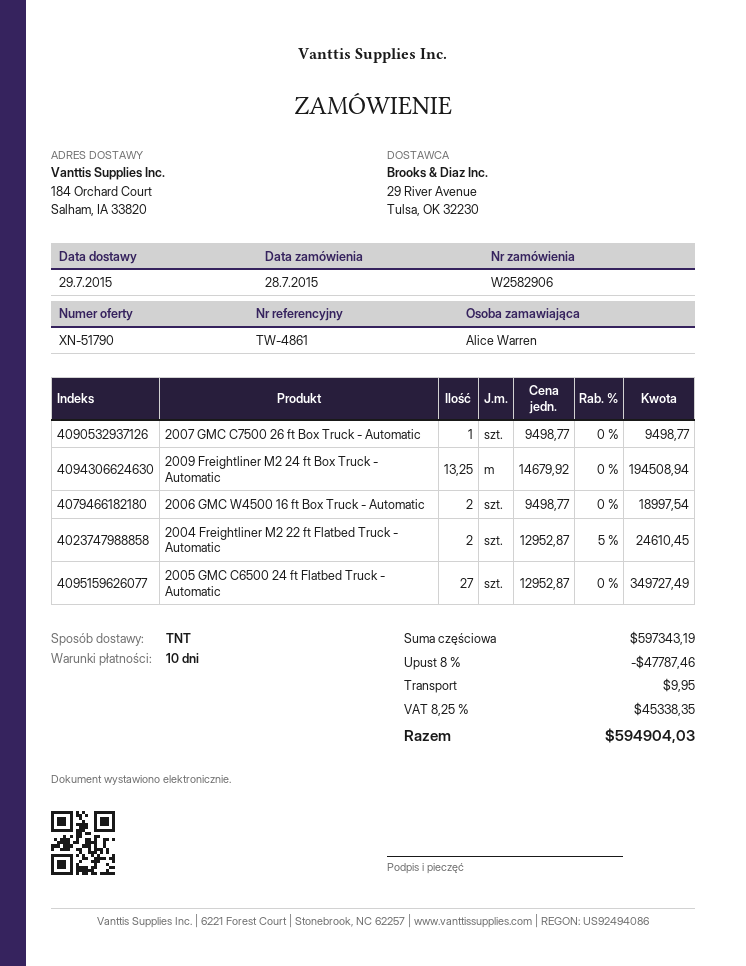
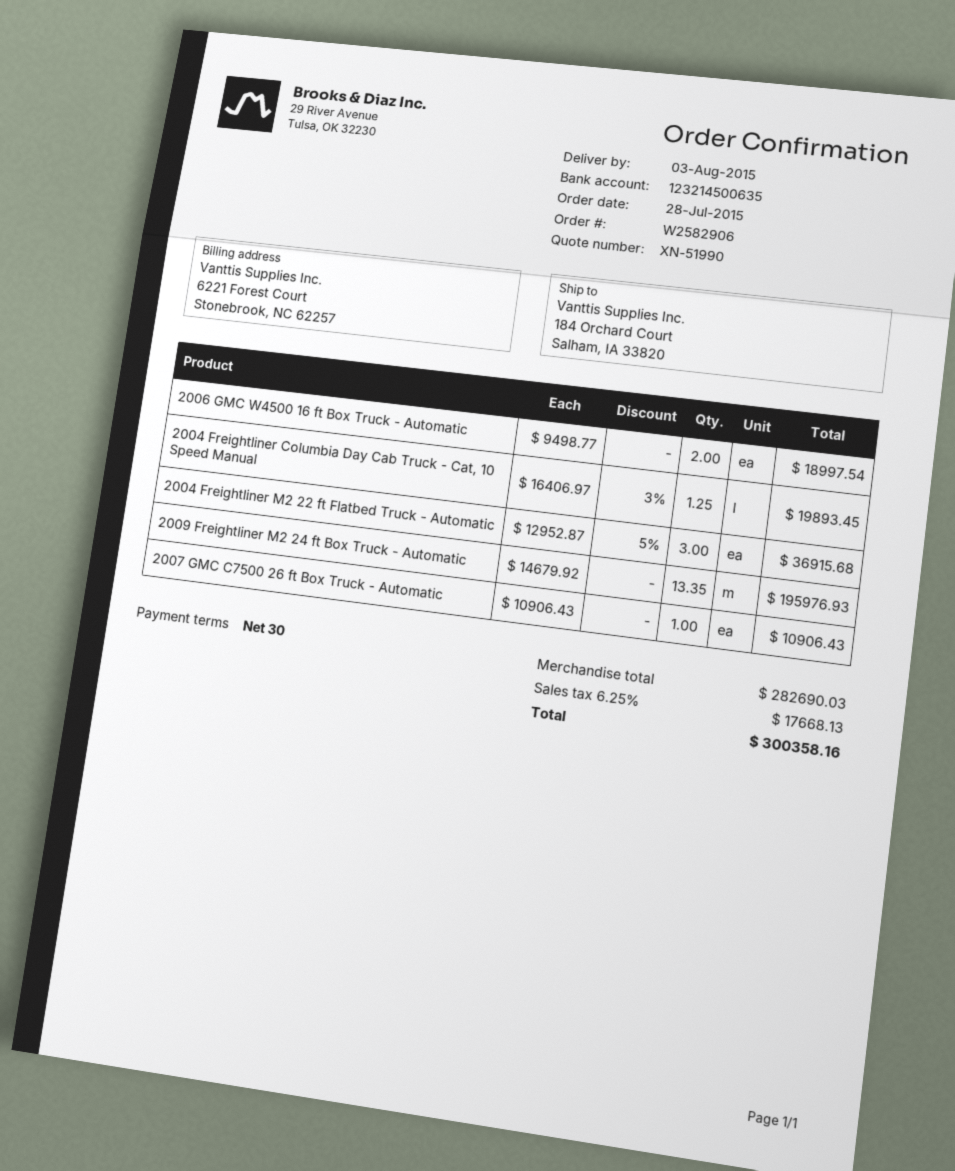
quote number: XN-51790 -> XN-51990
delivery date: 2015-07-29 -> 2015-08-03
payment terms: 10 days -> 30 days
2007 GMC C7500 26 ft Box Truck - Automatic: 1 x 9498.77 = 9498.77 -> 1 x 10906.43 = 10906.43
2009 Freightliner M2 24 ft Box Truck - Automatic: 13.25 x 14679.92 = 194508.94 -> 13.35 x 14679.92 = 195976.93
2004 Freightliner M2 22 ft Flatbed Truck - Automatic: 2 x 12952.87 - 5% = 24610.45 -> 3 x 12952.87 - 5% = 36915.68
2005 GMC C6500 24 ft Flatbed Truck - Automatic: 27 x 12952.87 = 349727.49 -> none
2004 Freightliner Columbia Day Cab Truck - Cat, 10 Speed Manual: none -> 1.25 x 16406.97 - 3% = 19893.45
subtotal: 597343.19 -> 282690.03
discount: 8% = 47787.46 -> none
shipping: 9.95 -> none
tax: 8.25% = 45338.35 -> 6.25% = 17668.13
total: 594904.03 -> 300358.16

